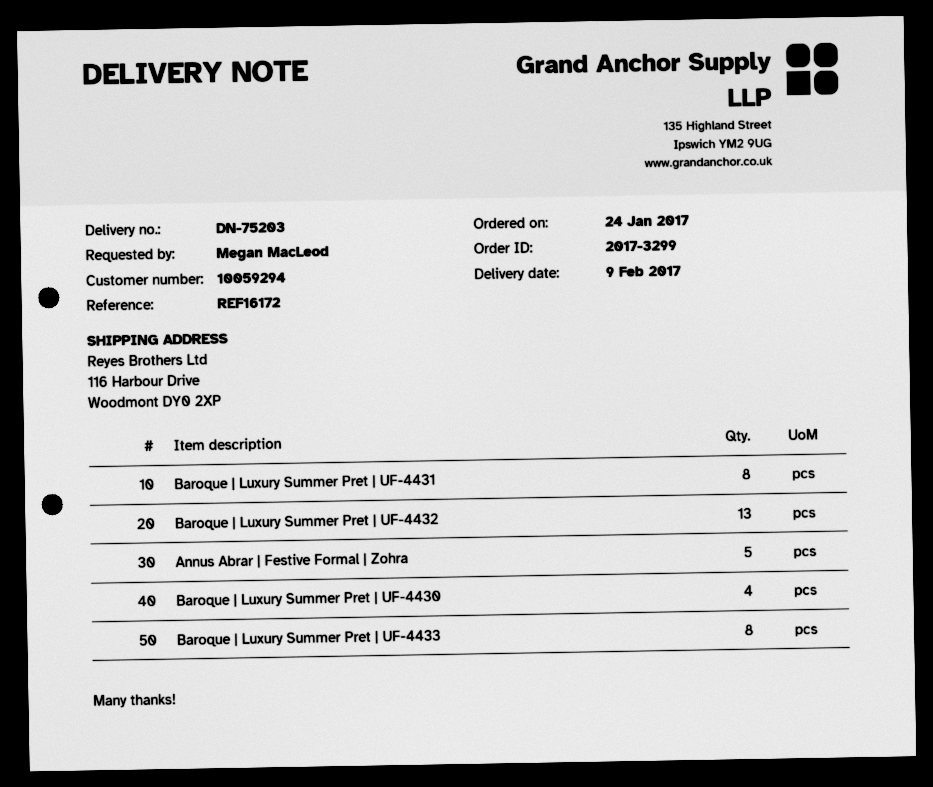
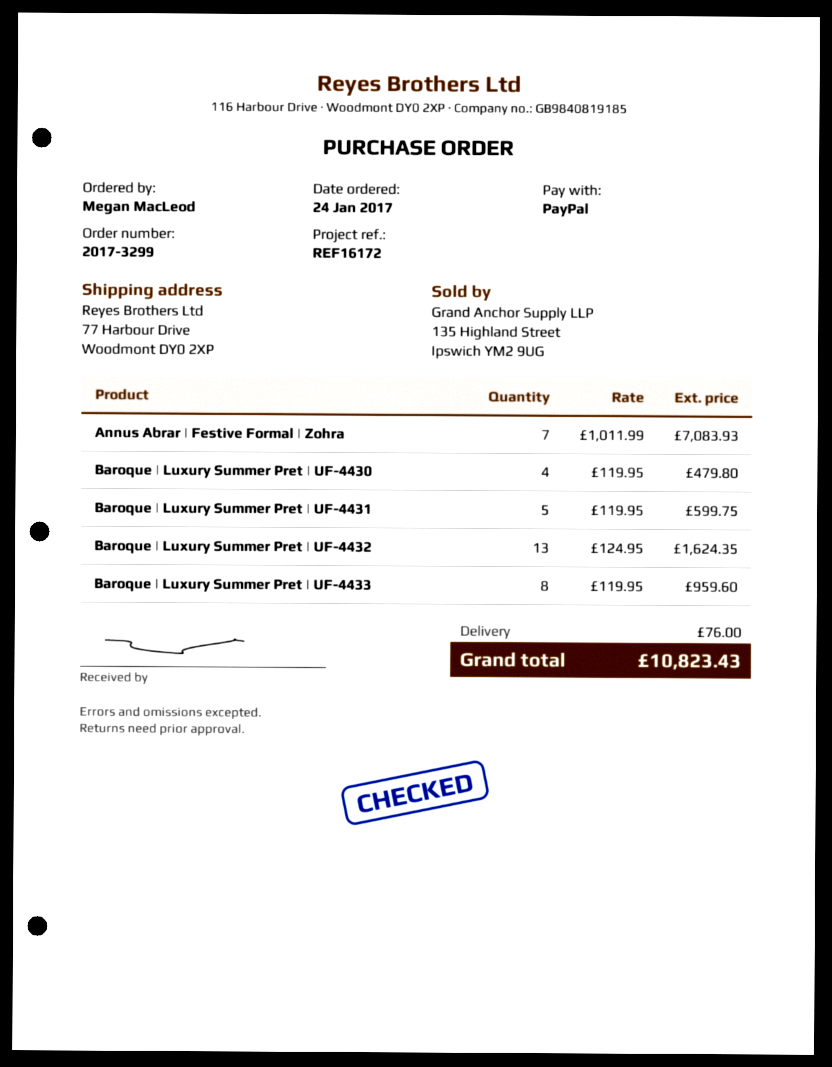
ship to: 116 Harbour Drive, Woodmont DY0 2XP -> 77 Harbour Drive, Woodmont DY0 2XP
Baroque | Luxury Summer Pret | UF-4431: 8 -> 5
Annus Abrar | Festive Formal | Zohra: 5 -> 7

